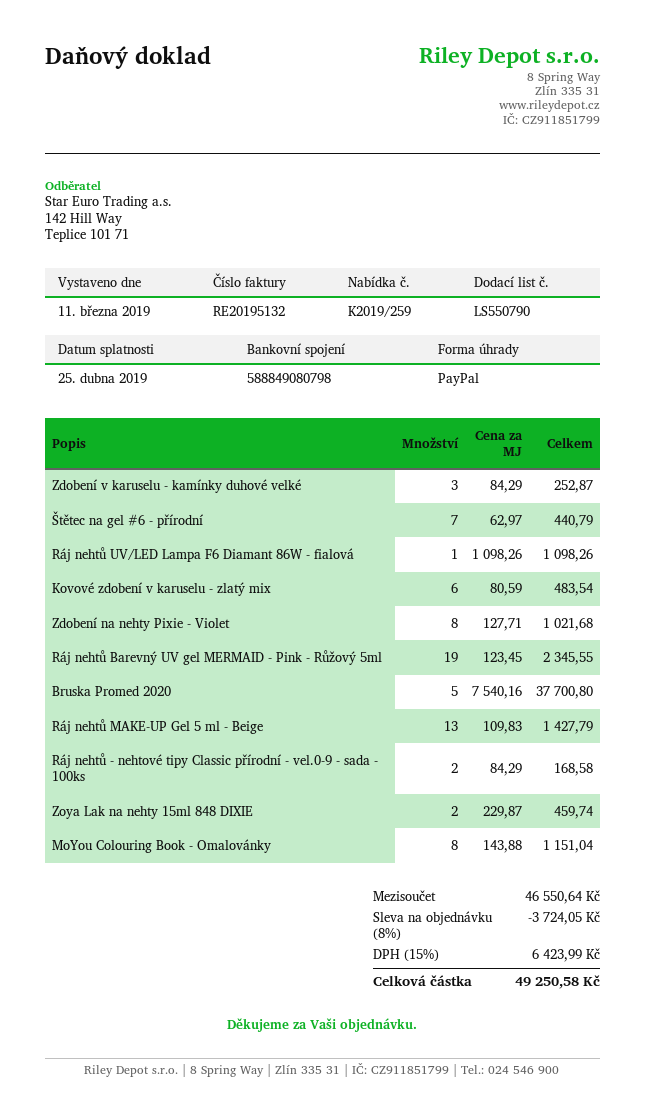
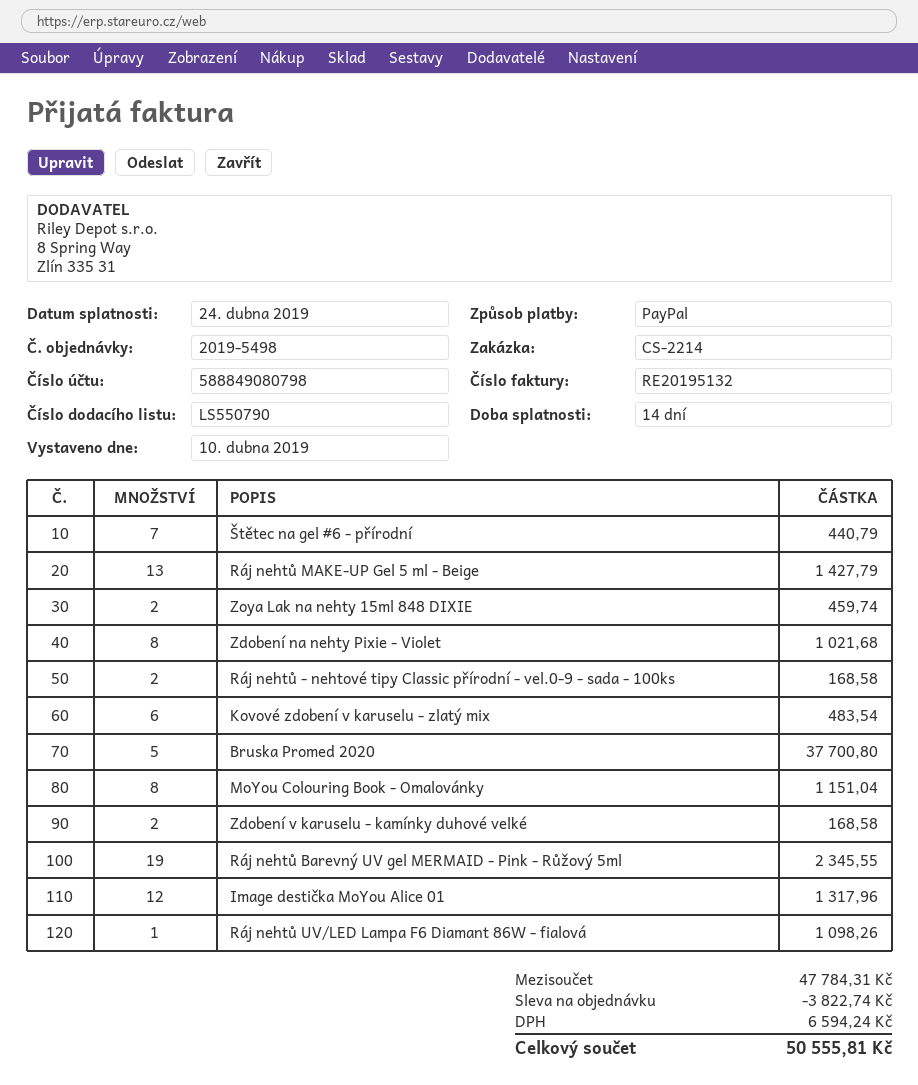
invoice date: 2019-03-11 -> 2019-04-10
due date: 2019-04-25 -> 2019-04-24
Zdobení v karuselu - kamínky duhové velké: 3 for 252.87 -> 2 for 168.58
Image destička MoYou Alice 01: none -> 12 for 1317.96
subtotal: 46550.64 -> 47784.31
discount: 3724.05 -> 3822.74
tax: 6423.99 -> 6594.24
total: 49250.58 -> 50555.81

